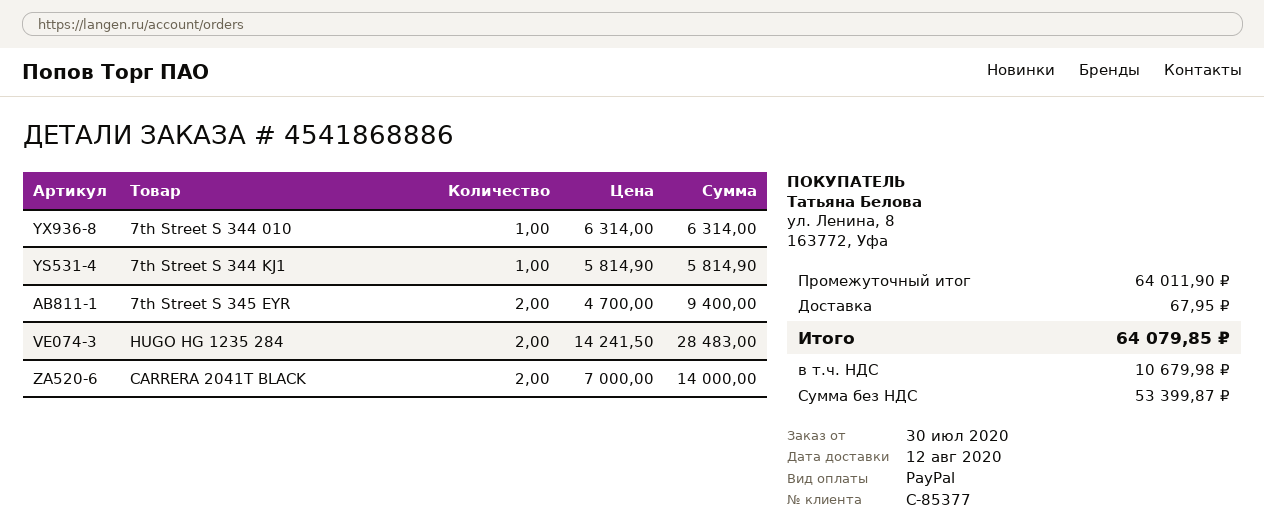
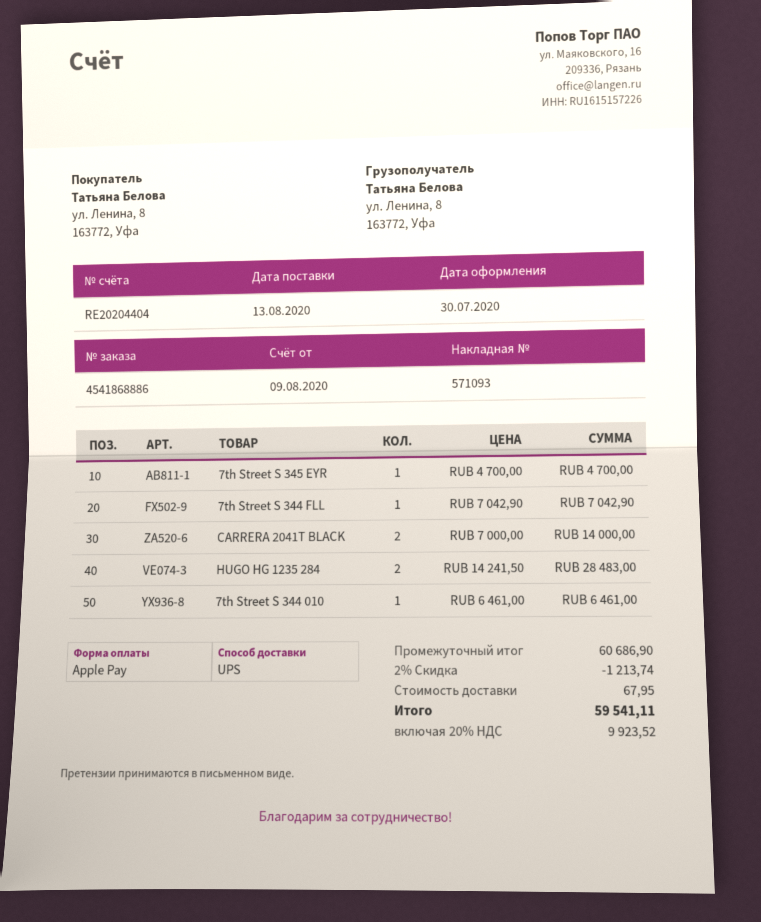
delivery date: 2020-08-12 -> 2020-08-13
payment method: PayPal -> Apple Pay
7th Street S 344 010: 1 x 6314.00 = 6314.00 -> 1 x 6461.00 = 6461.00
7th Street S 344 KJ1: 1 x 5814.90 = 5814.90 -> none
7th Street S 345 EYR: 2 x 4700.00 = 9400.00 -> 1 x 4700.00 = 4700.00
7th Street S 344 FLL: none -> 1 x 7042.90 = 7042.90
subtotal: 64011.90 -> 60686.90
discount: none -> 2% = 1213.74
tax: 10679.98 -> 9923.52
total: 64079.85 -> 59541.11

